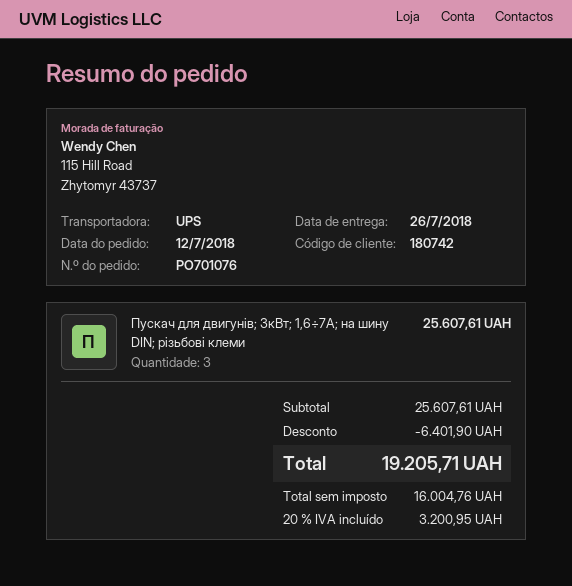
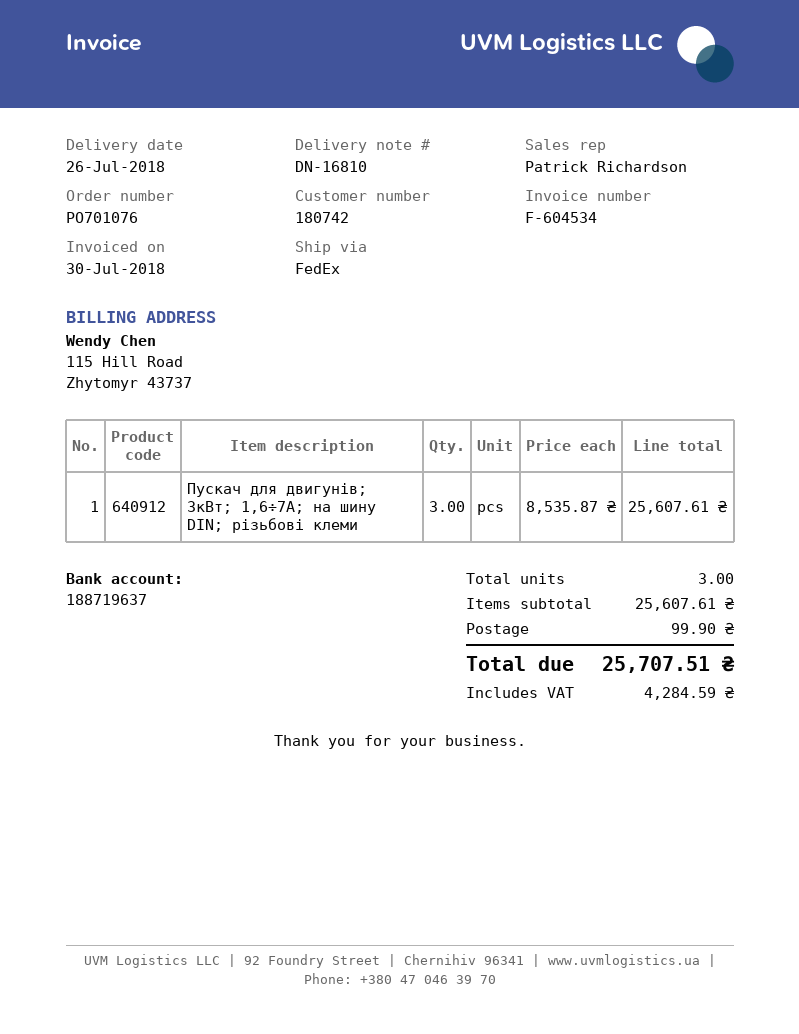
shipping method: UPS -> FedEx
discount: 6401.90 -> none
shipping: none -> 99.90
tax: 3200.95 -> 4284.59
total: 19205.71 -> 25707.51

